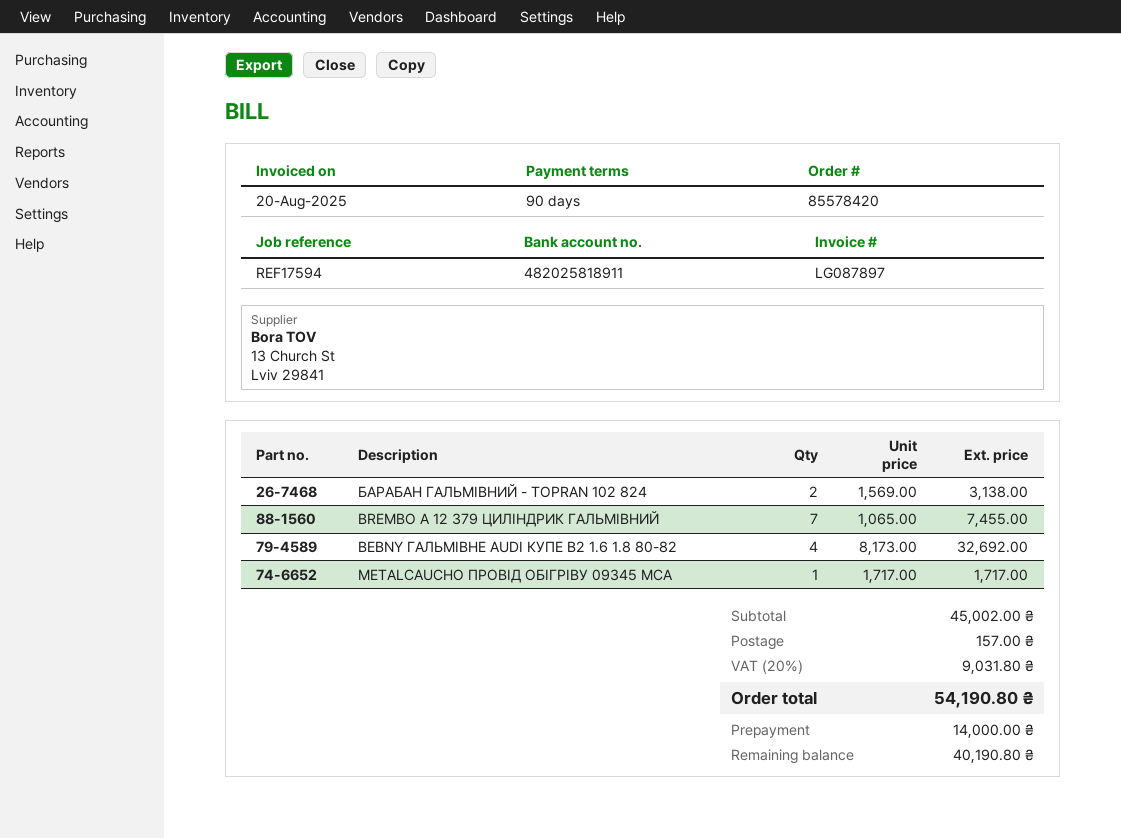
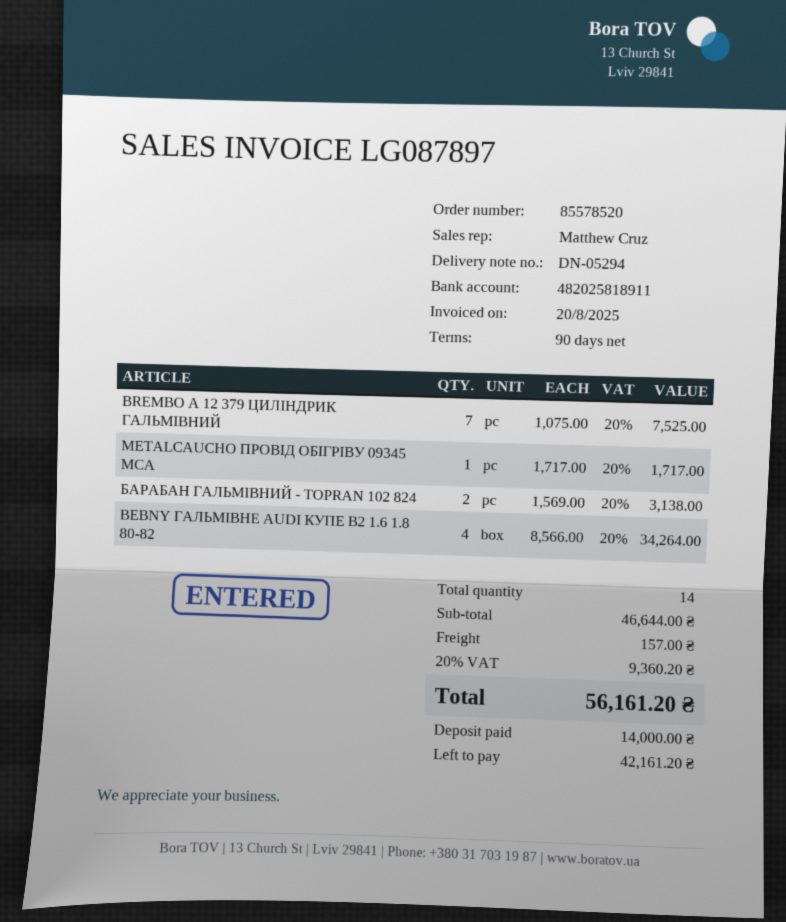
order number: 85578420 -> 85578520
BREMBO A 12 379 ЦИЛІНДРИК ГАЛЬМІВНИЙ: 7 x 1065.00 = 7455.00 -> 7 x 1075.00 = 7525.00
BEBNY ГАЛЬМІВНЕ AUDI КУПЕ B2 1.6 1.8 80-82: 4 x 8173.00 = 32692.00 -> 4 x 8566.00 = 34264.00
subtotal: 45002.00 -> 46644.00
tax: 20% = 9031.80 -> 20% = 9360.20
total: 54190.80 -> 56161.20
balance: 40190.80 -> 42161.20

